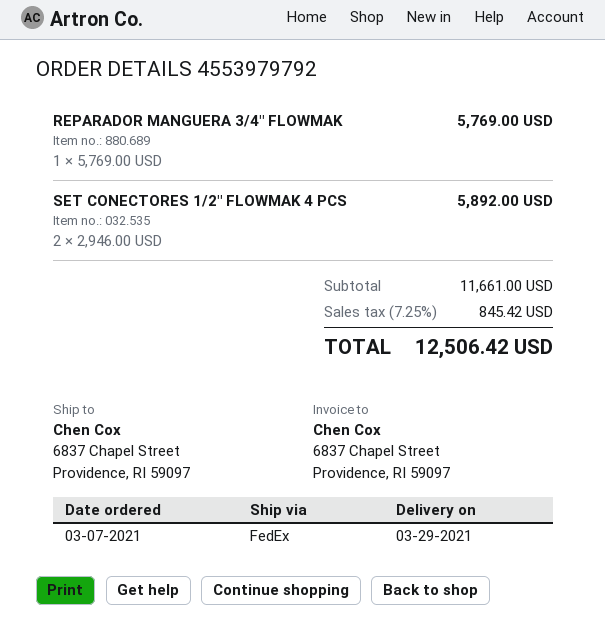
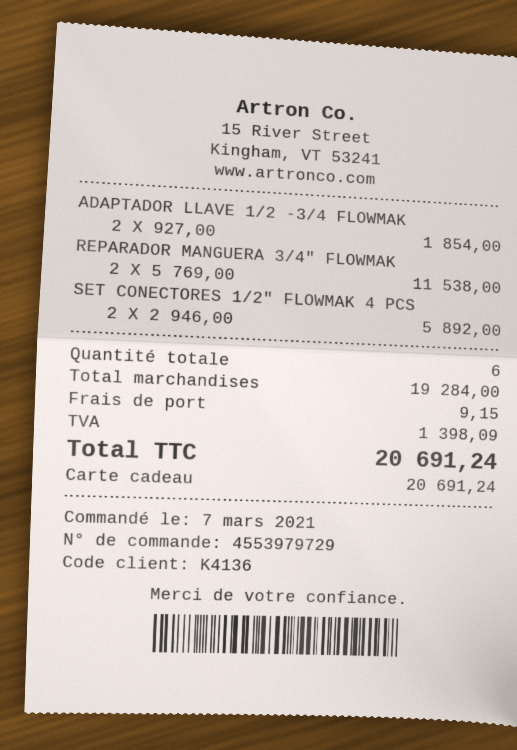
order number: 4553979792 -> 4553979729
REPARADOR MANGUERA 3/4″ FLOWMAK: 1 x 5769.00 = 5769.00 -> 2 x 5769.00 = 11538.00
ADAPTADOR LLAVE 1/2 -3/4 FLOWMAK: none -> 2 x 927.00 = 1854.00
subtotal: 11661.00 -> 19284.00
shipping: none -> 9.15
tax: 845.42 -> 1398.09
total: 12506.42 -> 20691.24

